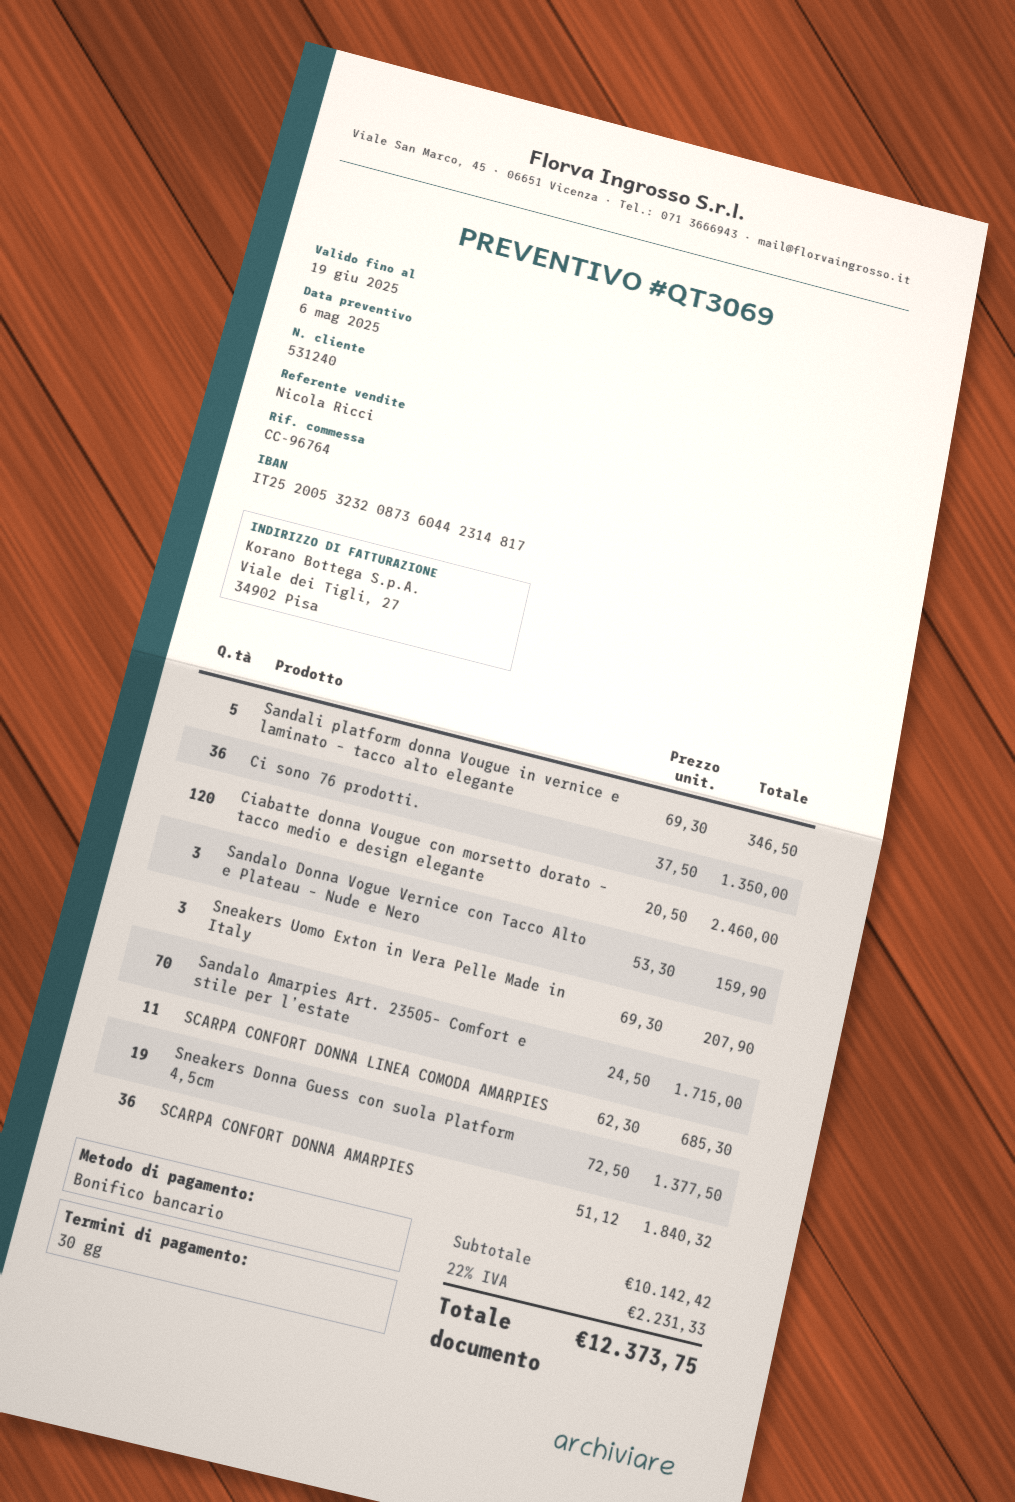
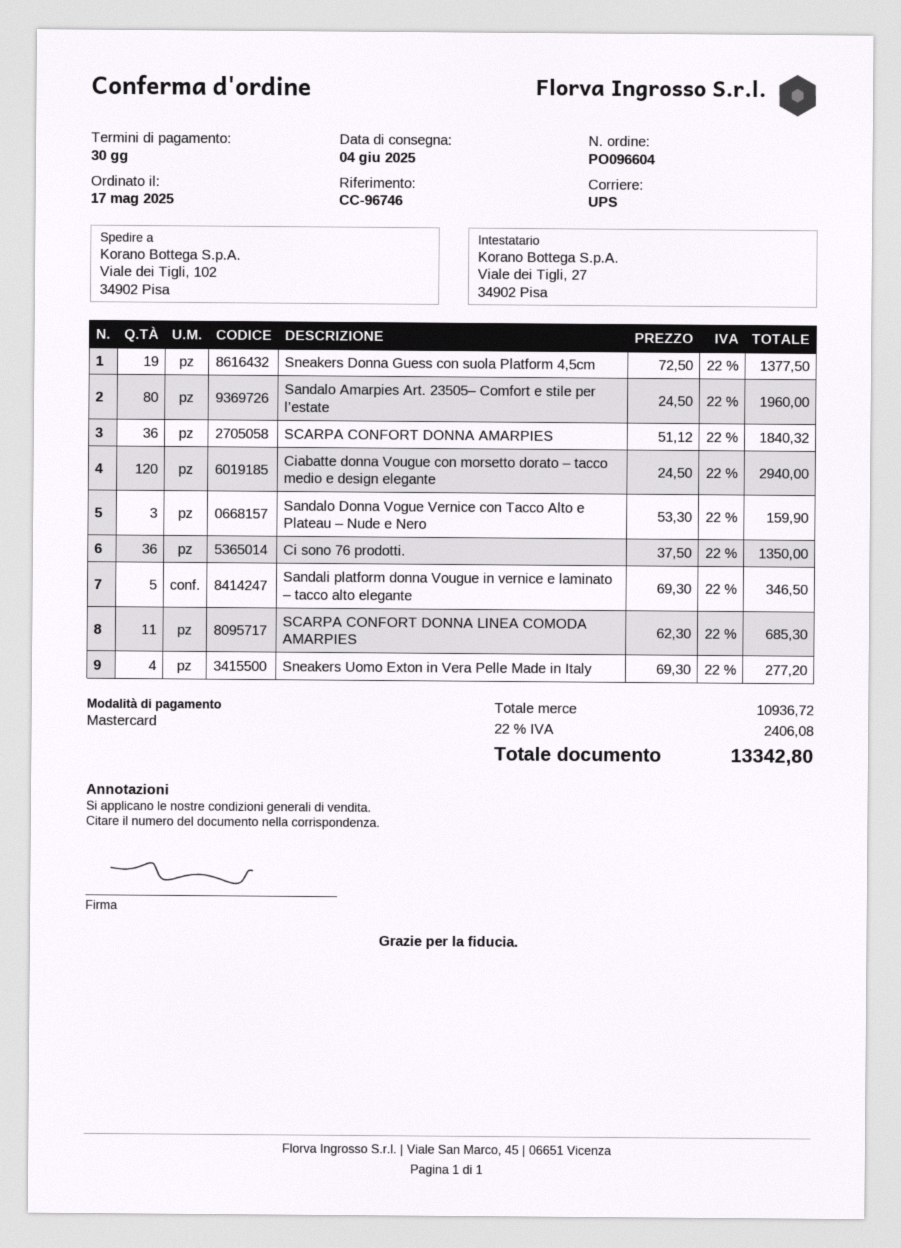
reference: CC-96764 -> CC-96746
payment method: bank transfer -> Mastercard
Ciabatte donna Vougue con morsetto dorato – tacco medio e design elegante: 120 x 20.50 = 2460.00 -> 120 x 24.50 = 2940.00
Sneakers Uomo Exton in Vera Pelle Made in Italy: 3 x 69.30 = 207.90 -> 4 x 69.30 = 277.20
Sandalo Amarpies Art. 23505– Comfort e stile per l’estate: 70 x 24.50 = 1715.00 -> 80 x 24.50 = 1960.00
subtotal: 10142.42 -> 10936.72
tax: 22% = 2231.33 -> 22% = 2406.08
total: 12373.75 -> 13342.80

